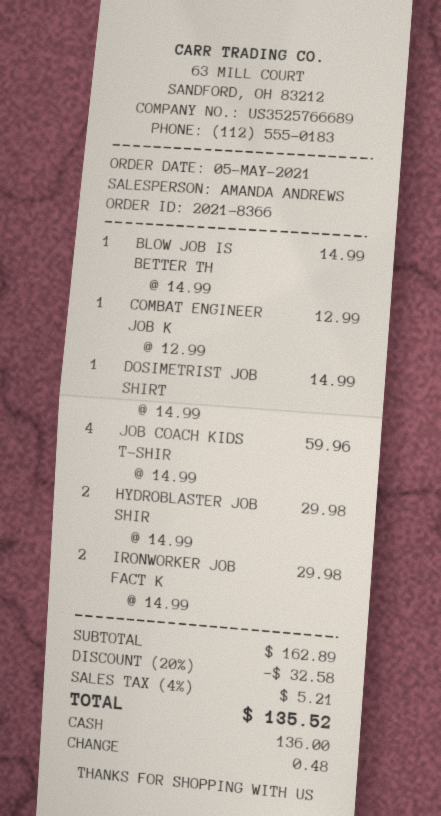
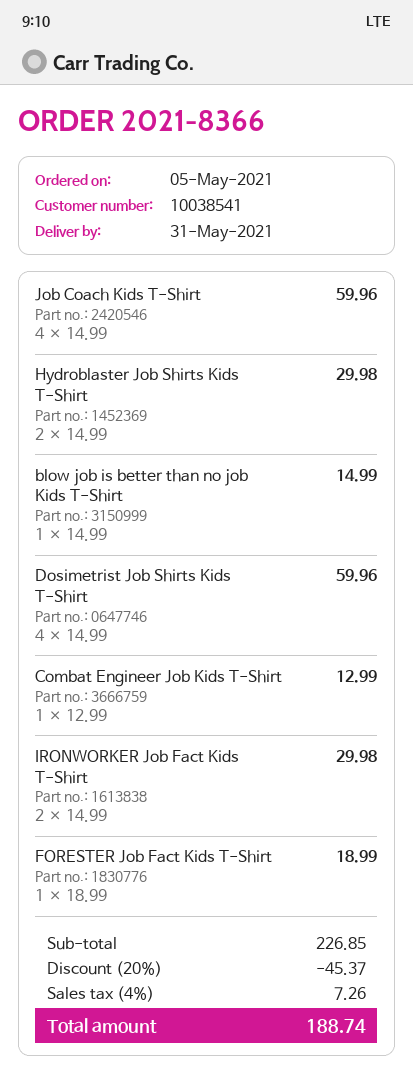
DOSIMETRIST JOB SHIRT: 1 x 14.99 = 14.99 -> 4 x 14.99 = 59.96
FORESTER Job Fact Kids T-Shirt: none -> 1 x 18.99 = 18.99
subtotal: 162.89 -> 226.85
discount: 20% = 32.58 -> 20% = 45.37
tax: 4% = 5.21 -> 4% = 7.26
total: 135.52 -> 188.74

